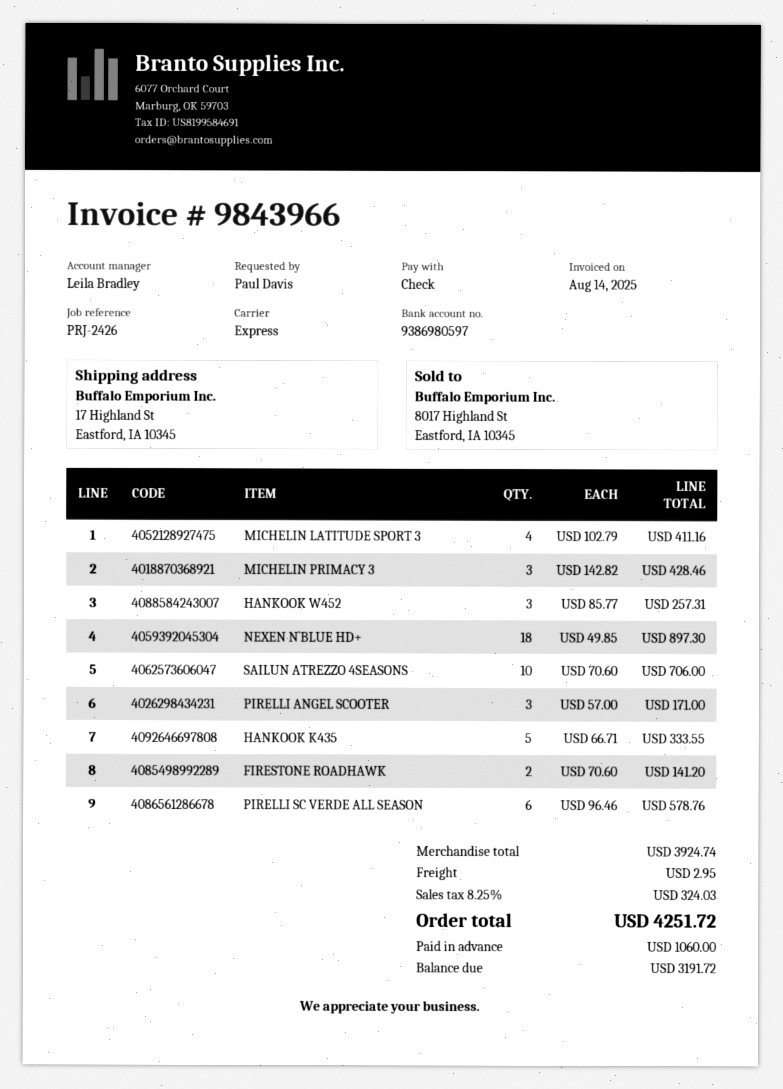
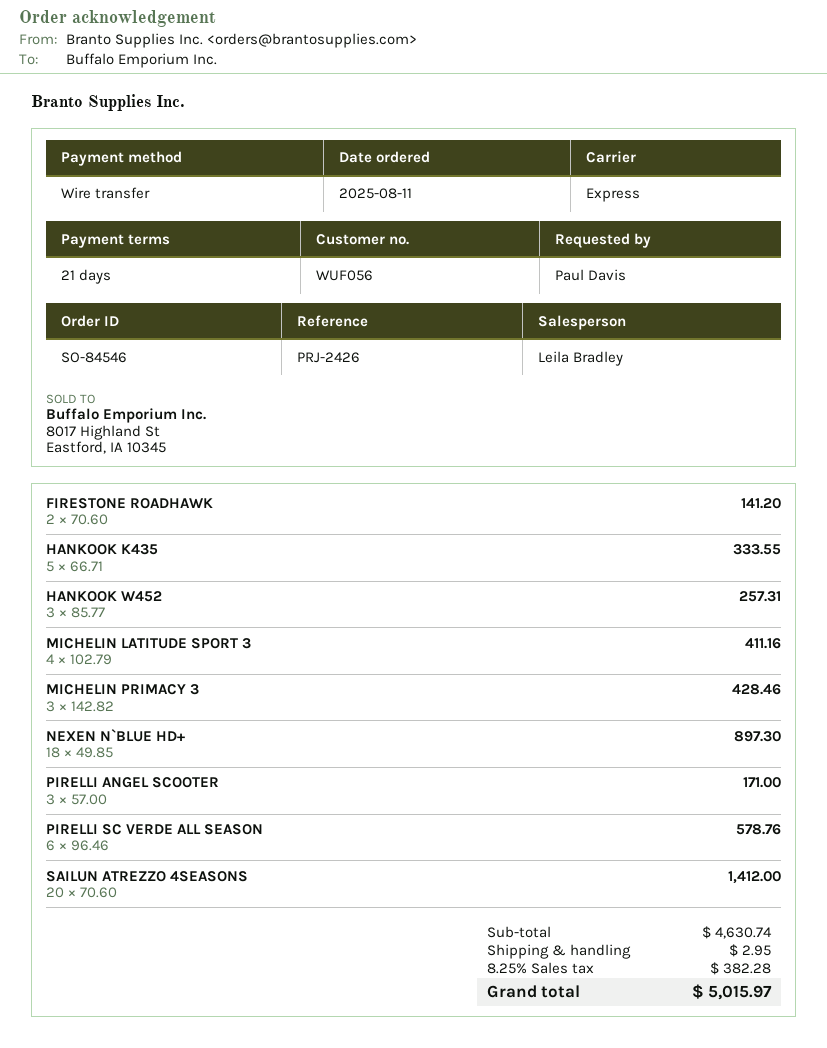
payment method: cheque -> bank transfer
SAILUN ATREZZO 4SEASONS: 10 x 70.60 = 706.00 -> 20 x 70.60 = 1412.00
subtotal: 3924.74 -> 4630.74
tax: 8.25% = 324.03 -> 8.25% = 382.28
total: 4251.72 -> 5015.97

